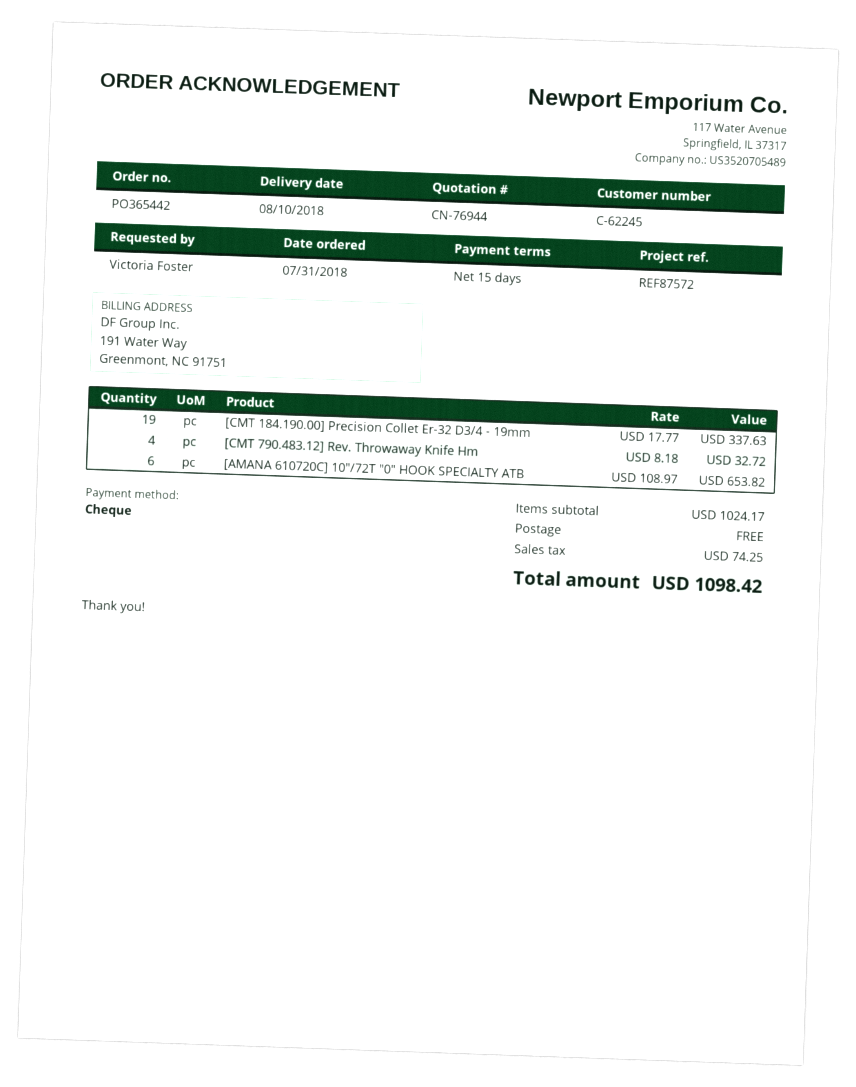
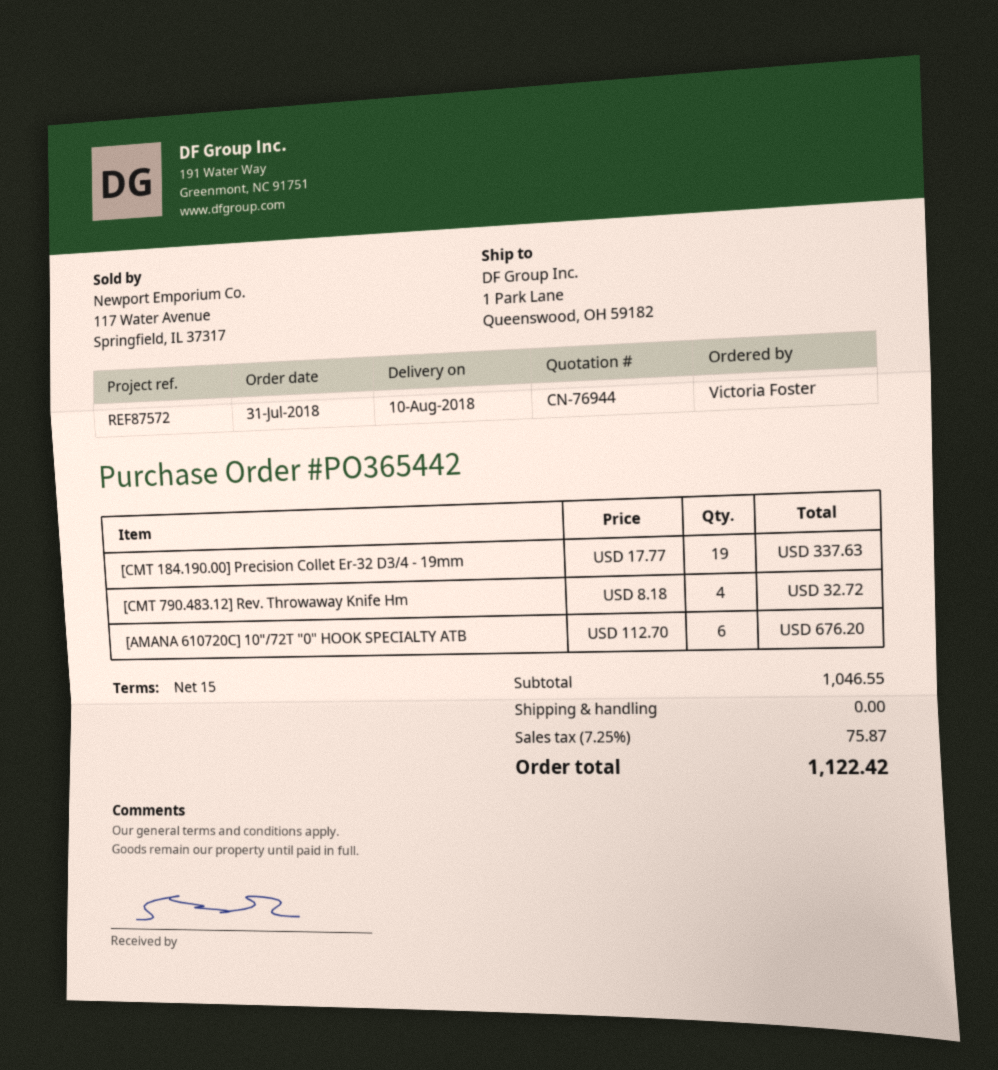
[AMANA 610720C] 10"/72T "0" HOOK SPECIALTY ATB: 6 x 108.97 = 653.82 -> 6 x 112.70 = 676.20
subtotal: 1024.17 -> 1046.55
tax: 74.25 -> 75.87
total: 1098.42 -> 1122.42

